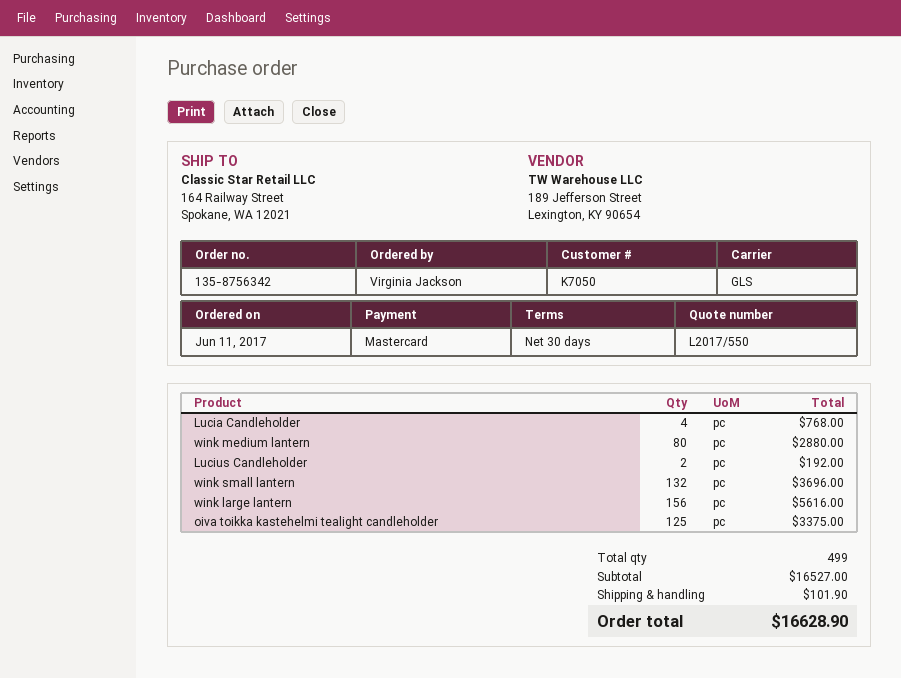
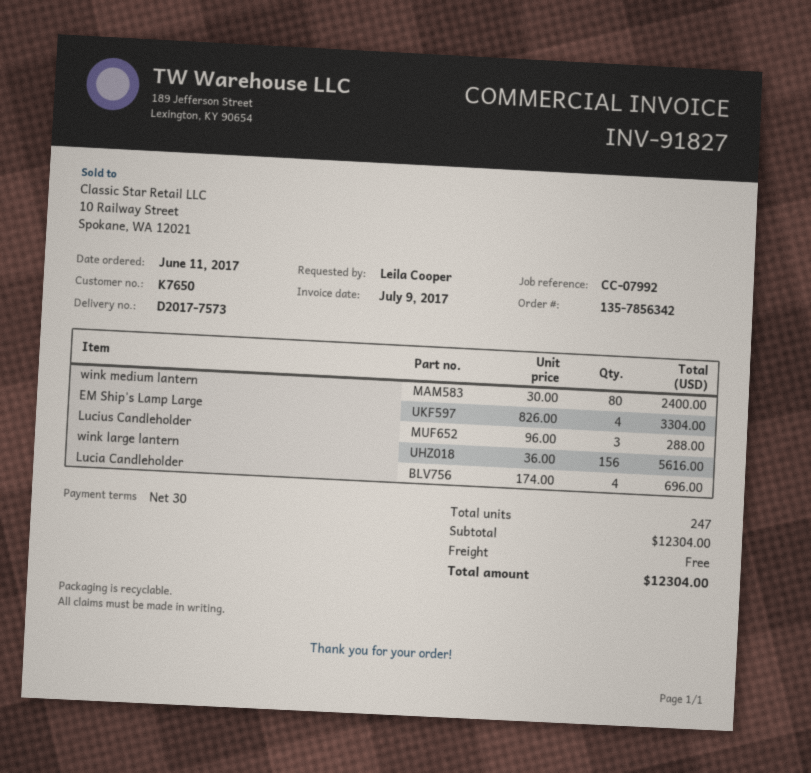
order number: 135-8756342 -> 135-7856342
customer number: K7050 -> K7650
ordered by: Virginia Jackson -> Leila Cooper
Lucia Candleholder: 4 for 768.00 -> 4 for 696.00
wink medium lantern: 80 for 2880.00 -> 80 for 2400.00
Lucius Candleholder: 2 for 192.00 -> 3 for 288.00
wink small lantern: 132 for 3696.00 -> none
oiva toikka kastehelmi tealight candleholder: 125 for 3375.00 -> none
EM Ship's Lamp Large: none -> 4 for 3304.00
total quantity: 499 -> 247
subtotal: 16527.00 -> 12304.00
shipping: 101.90 -> 0.00
total: 16628.90 -> 12304.00

